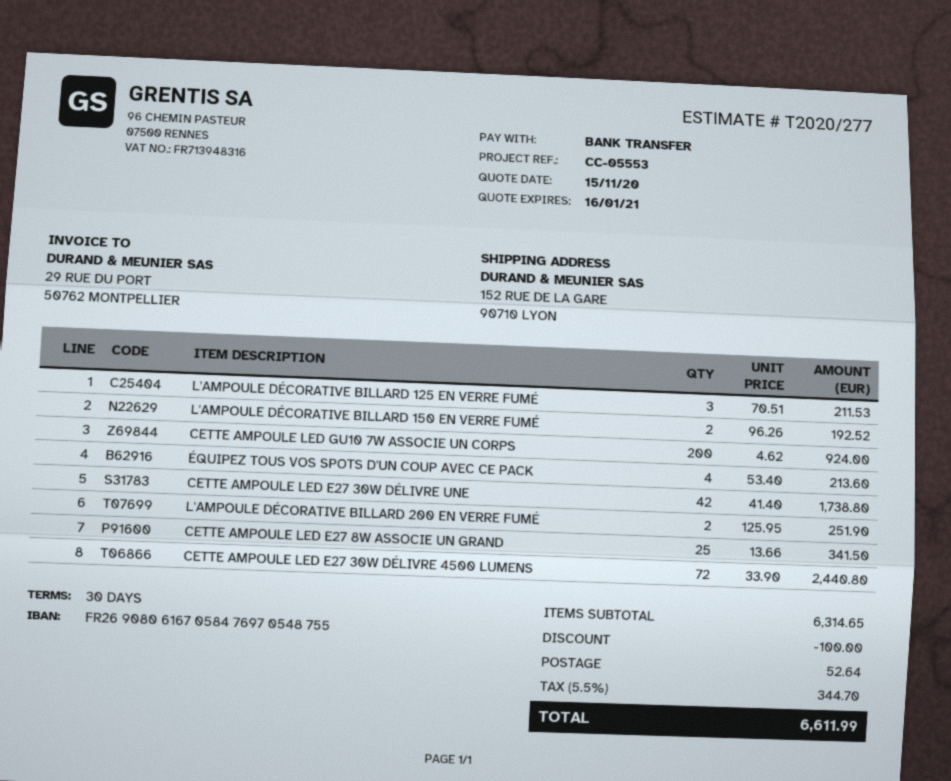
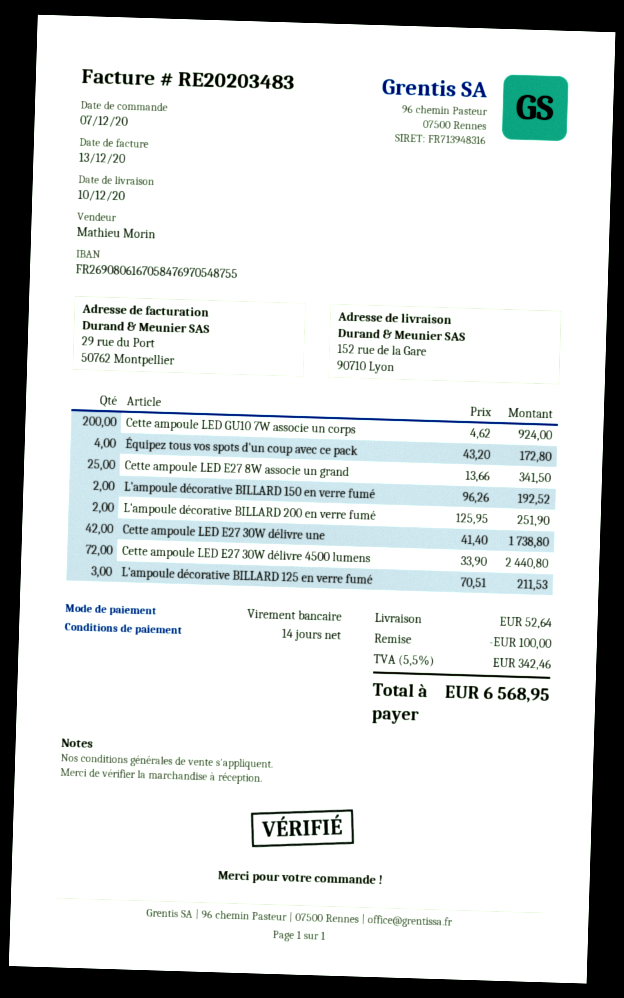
payment terms: 30 days -> 14 days
ÉQUIPEZ TOUS VOS SPOTS D'UN COUP AVEC CE PACK: 4 x 53.40 = 213.60 -> 4 x 43.20 = 172.80
tax: 5.5% = 344.70 -> 5.5% = 342.46
total: 6611.99 -> 6568.95

